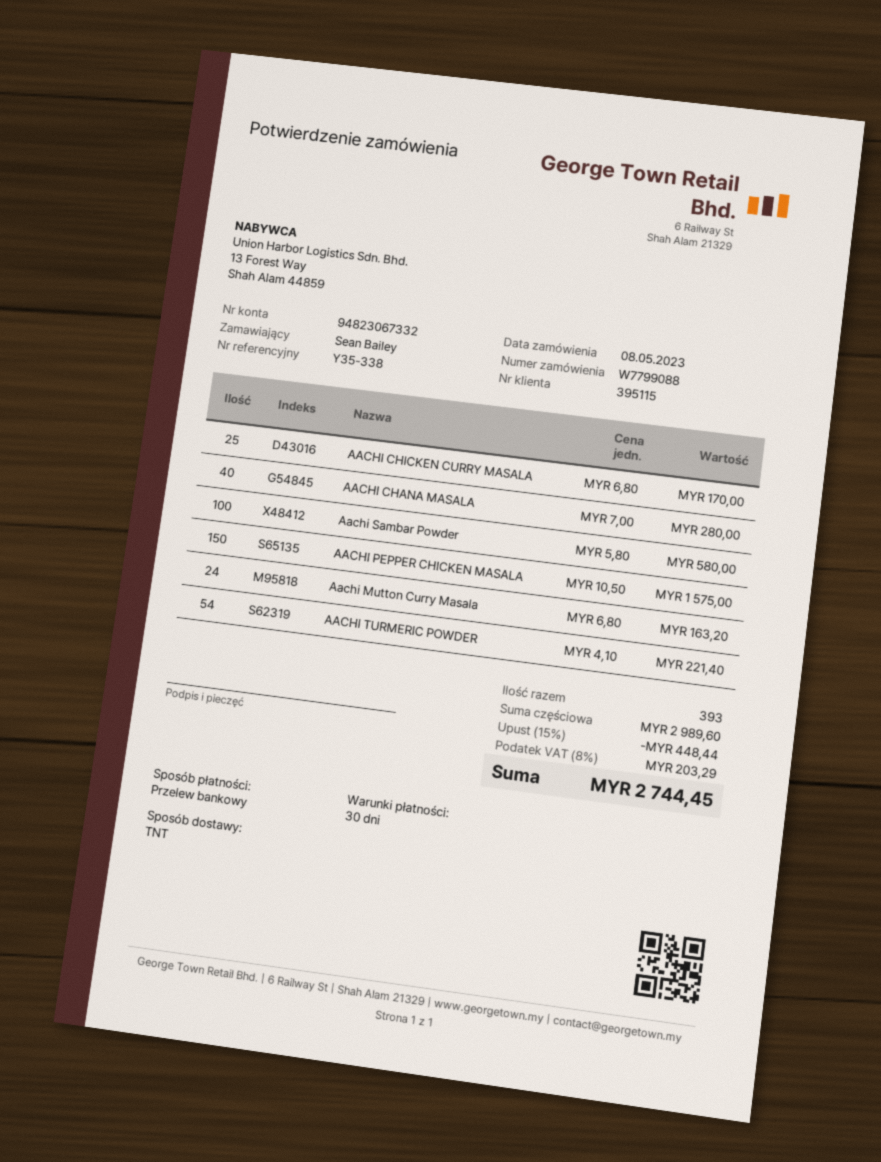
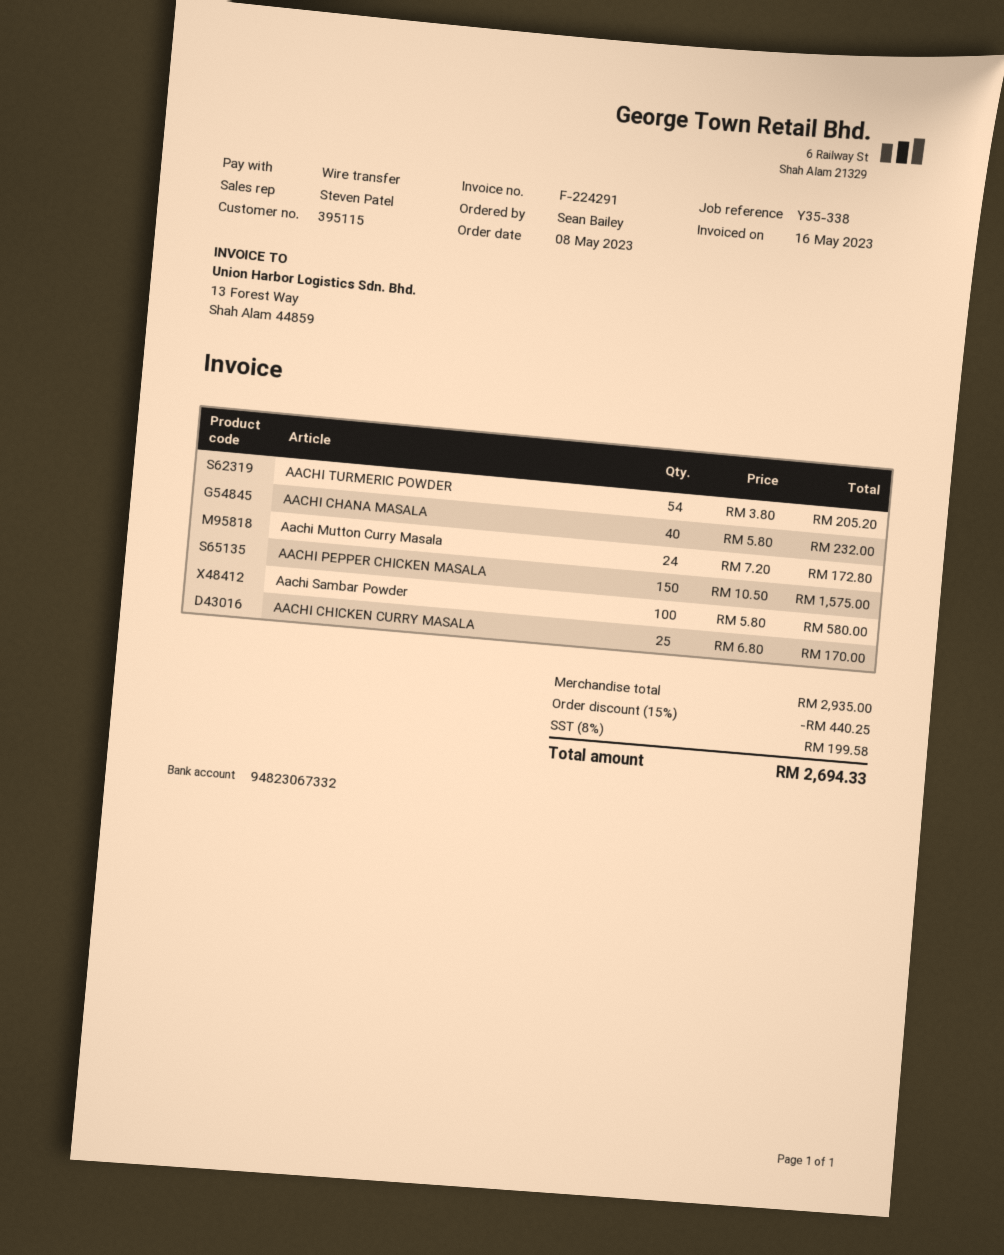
AACHI CHANA MASALA: 40 x 7.00 = 280.00 -> 40 x 5.80 = 232.00
Aachi Mutton Curry Masala: 24 x 6.80 = 163.20 -> 24 x 7.20 = 172.80
AACHI TURMERIC POWDER: 54 x 4.10 = 221.40 -> 54 x 3.80 = 205.20
subtotal: 2989.60 -> 2935.00
discount: 15% = 448.44 -> 15% = 440.25
tax: 8% = 203.29 -> 8% = 199.58
total: 2744.45 -> 2694.33

